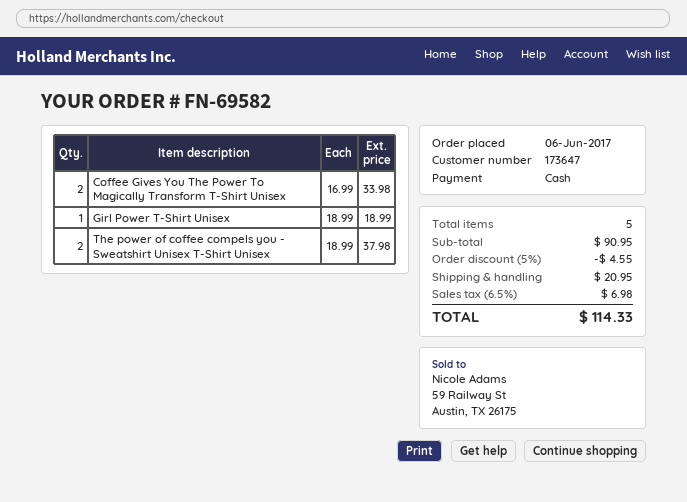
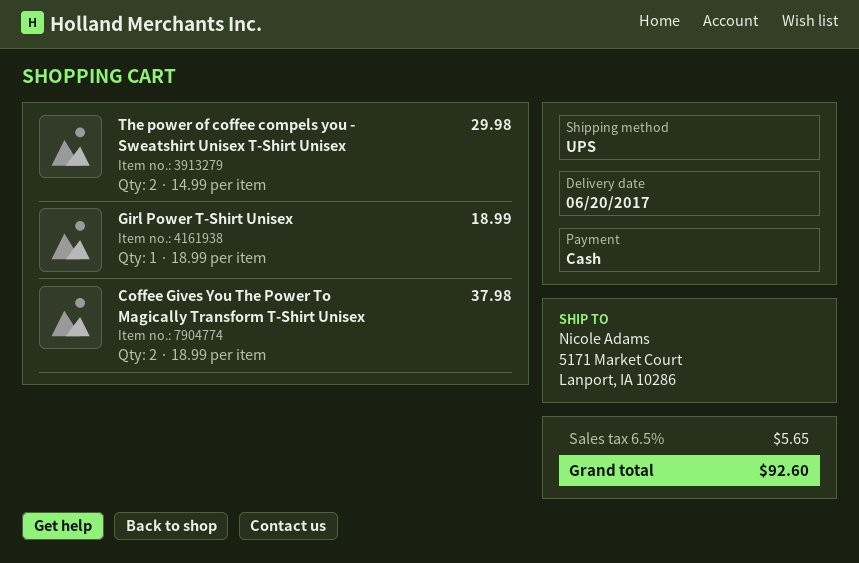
Coffee Gives You The Power To Magically Transform T-Shirt Unisex: 2 x 16.99 = 33.98 -> 2 x 18.99 = 37.98
The power of coffee compels you - Sweatshirt Unisex T-Shirt Unisex: 2 x 18.99 = 37.98 -> 2 x 14.99 = 29.98
discount: 5% = 4.55 -> none
shipping: 20.95 -> none
tax: 6.5% = 6.98 -> 6.5% = 5.65
total: 114.33 -> 92.60

